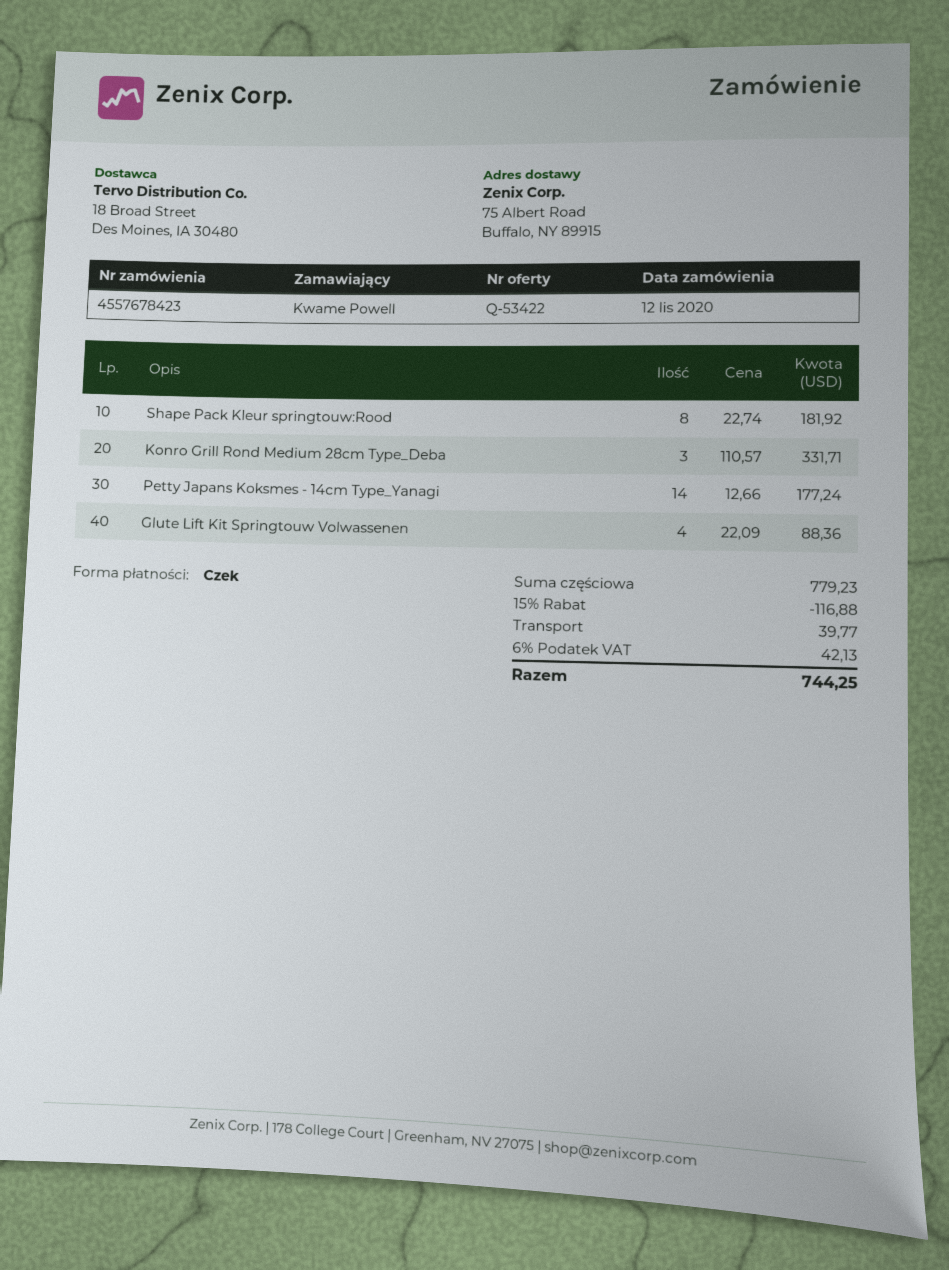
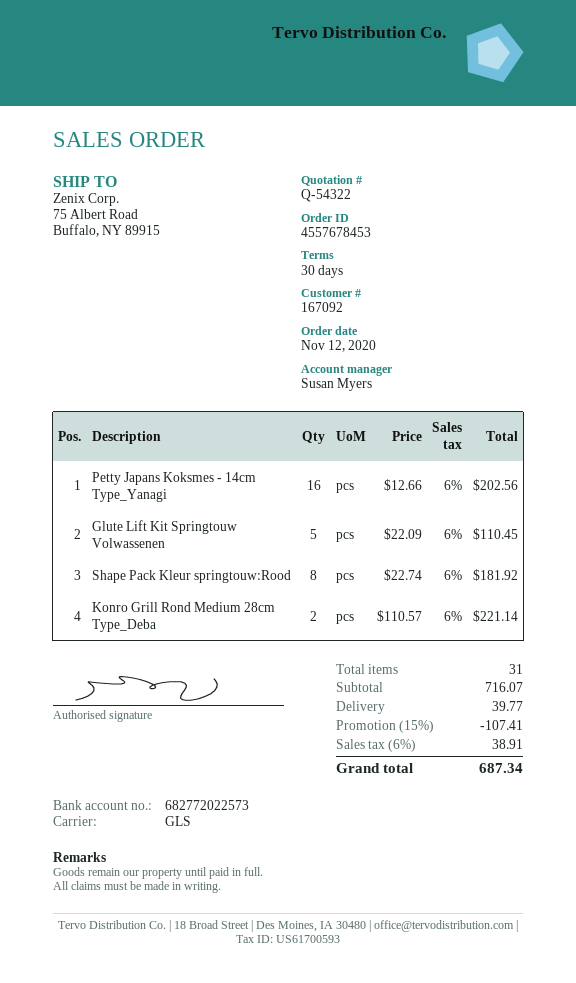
quote number: Q-53422 -> Q-54322
order number: 4557678423 -> 4557678453
Konro Grill Rond Medium 28cm Type_Deba: 3 x 110.57 = 331.71 -> 2 x 110.57 = 221.14
Petty Japans Koksmes - 14cm Type_Yanagi: 14 x 12.66 = 177.24 -> 16 x 12.66 = 202.56
Glute Lift Kit Springtouw Volwassenen: 4 x 22.09 = 88.36 -> 5 x 22.09 = 110.45
subtotal: 779.23 -> 716.07
discount: 15% = 116.88 -> 15% = 107.41
tax: 6% = 42.13 -> 6% = 38.91
total: 744.25 -> 687.34

